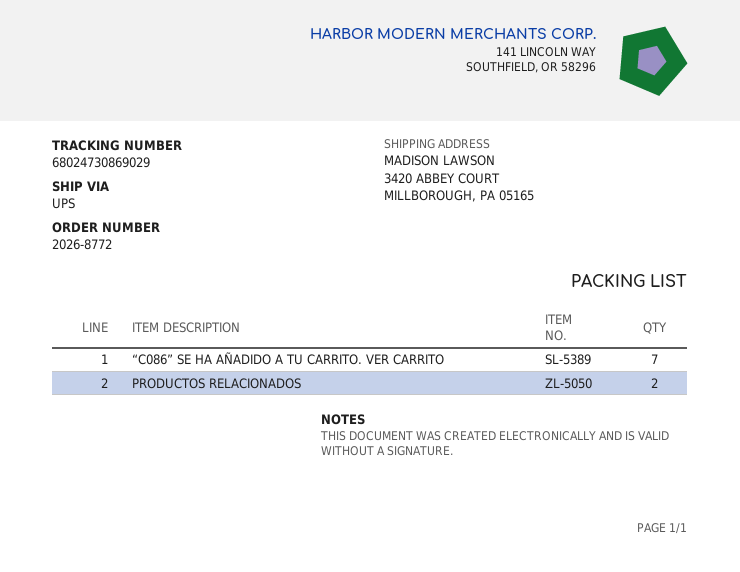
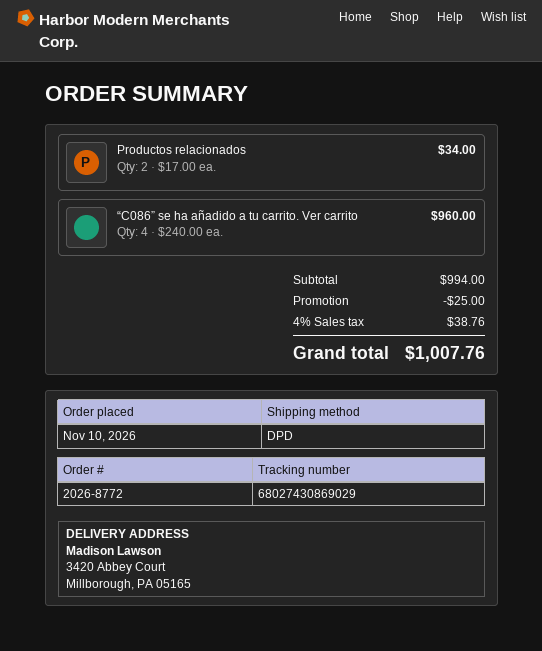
shipping method: UPS -> DPD
tracking number: 68024730869029 -> 68027430869029
“C086” SE HA AÑADIDO A TU CARRITO. VER CARRITO: 7 -> 4

